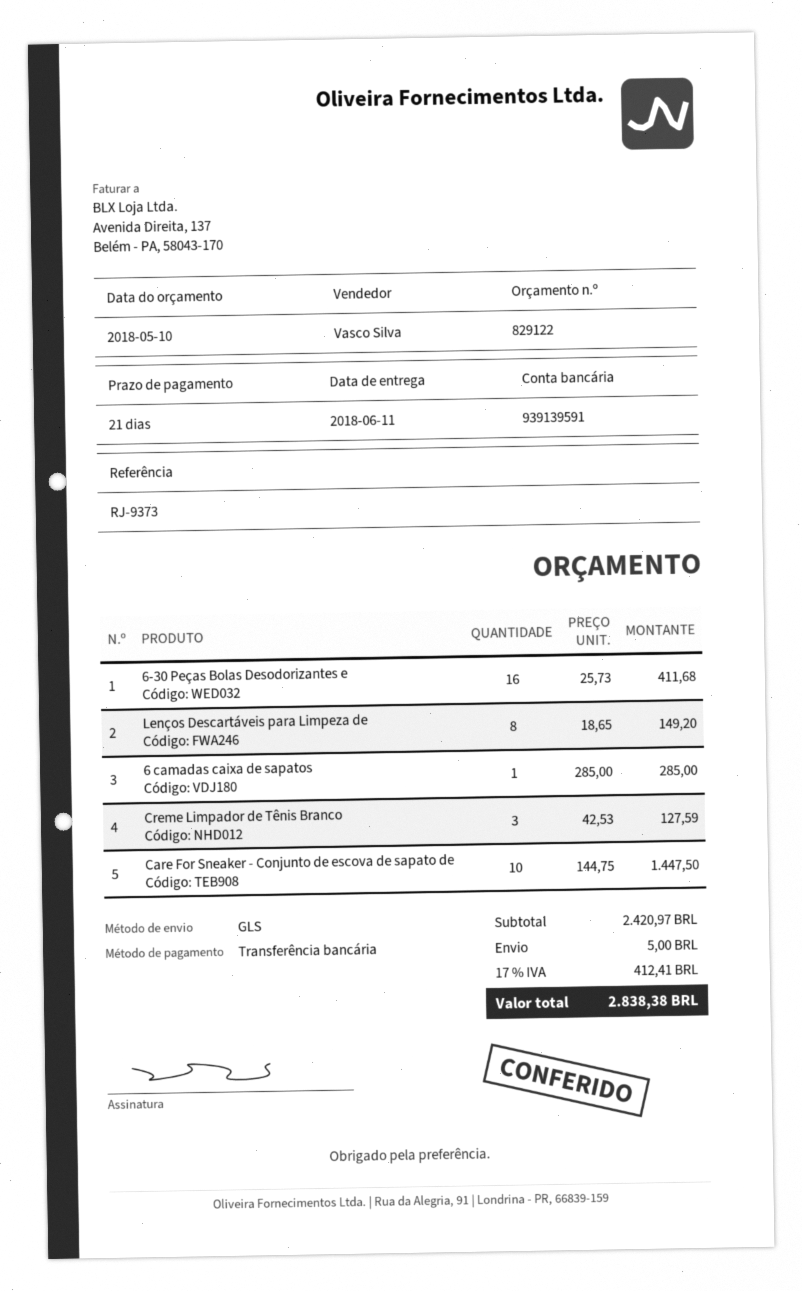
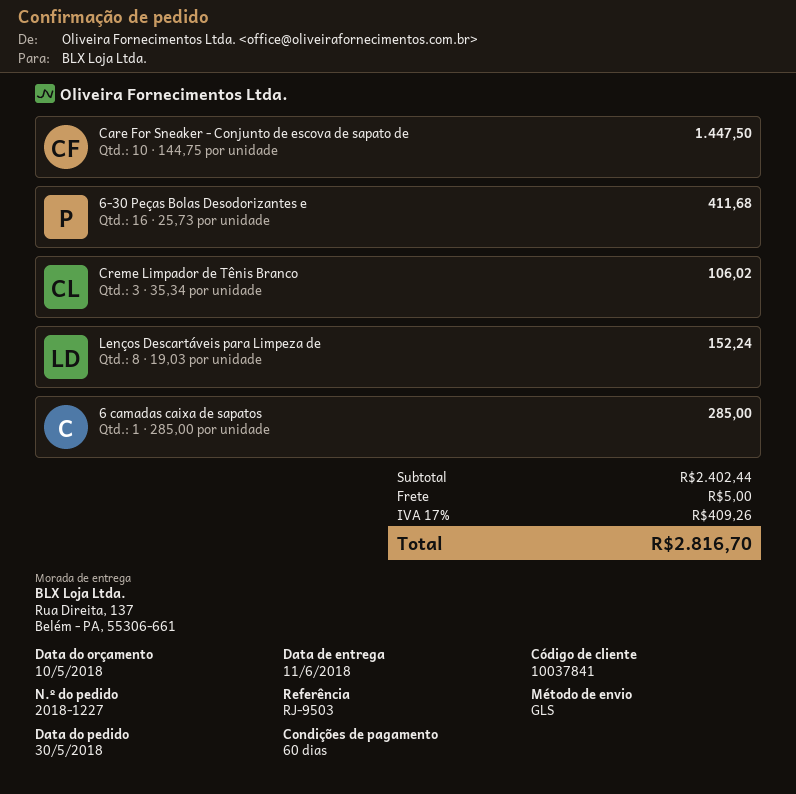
payment terms: 21 days -> 60 days
reference: RJ-9373 -> RJ-9503
Lenços Descartáveis para Limpeza de: 8 x 18.65 = 149.20 -> 8 x 19.03 = 152.24
Creme Limpador de Tênis Branco: 3 x 42.53 = 127.59 -> 3 x 35.34 = 106.02
subtotal: 2420.97 -> 2402.44
tax: 17% = 412.41 -> 17% = 409.26
total: 2838.38 -> 2816.70

